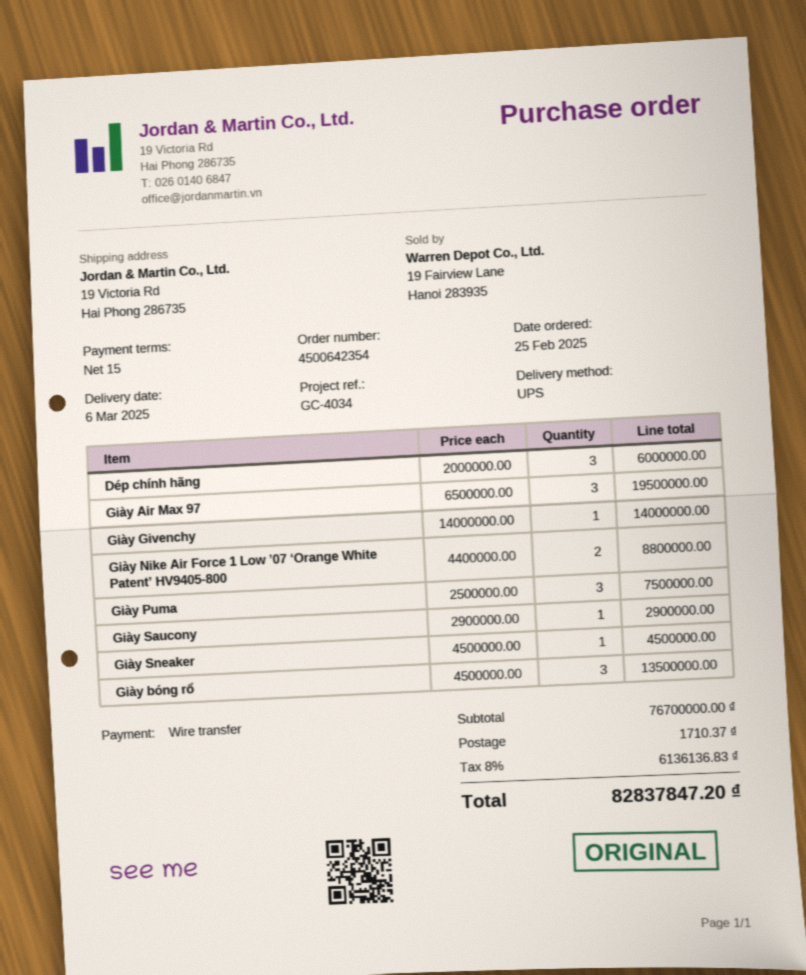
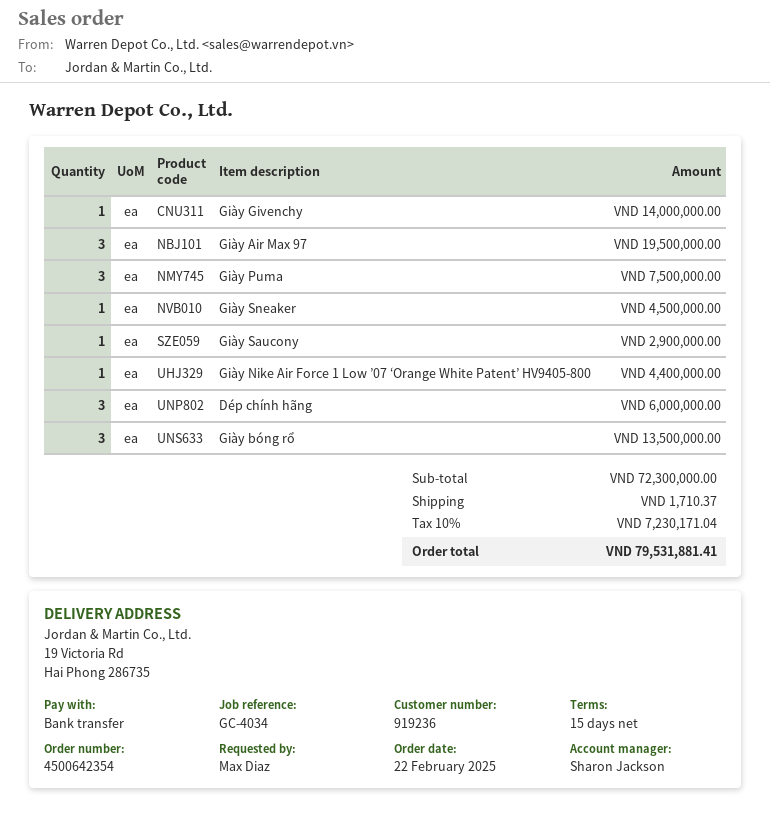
order date: 2025-02-25 -> 2025-02-22
Giày Nike Air Force 1 Low ’07 ‘Orange White Patent’ HV9405-800: 2 for 8800000.00 -> 1 for 4400000.00
subtotal: 76700000.00 -> 72300000.00
tax: 8% = 6136136.83 -> 10% = 7230171.04
total: 82837847.20 -> 79531881.41

